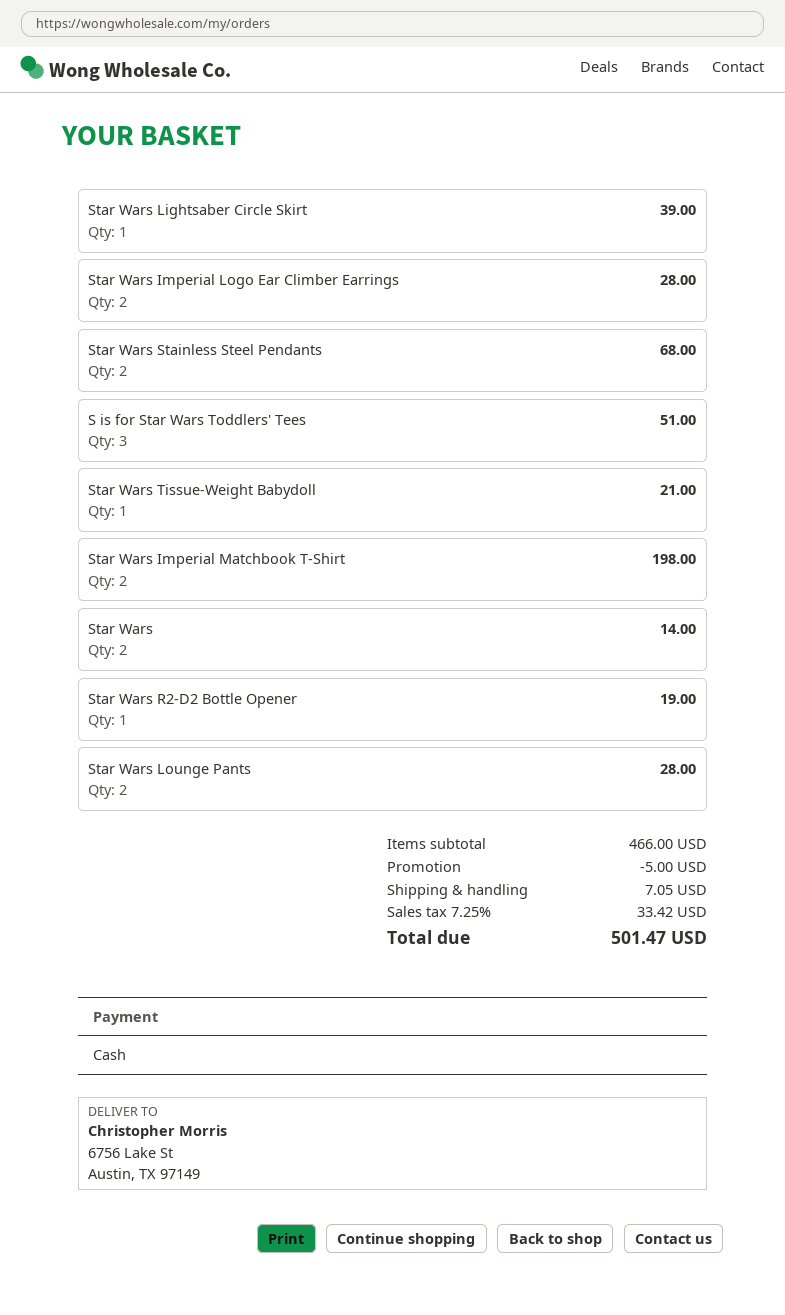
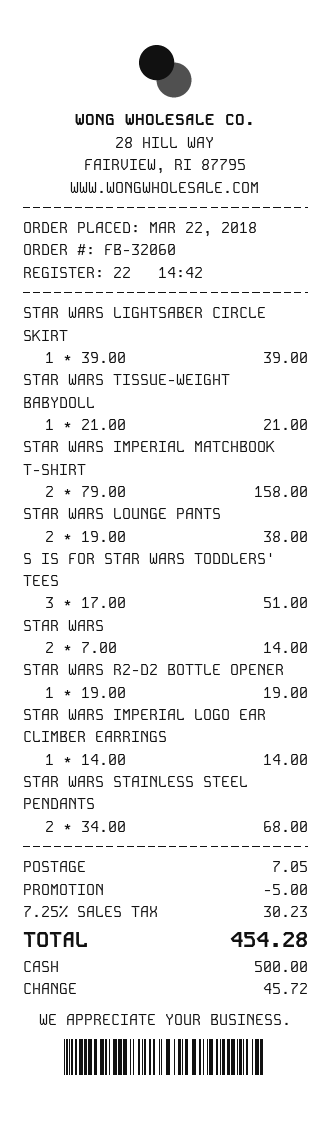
Star Wars Imperial Logo Ear Climber Earrings: 2 for 28.00 -> 1 for 14.00
Star Wars Imperial Matchbook T-Shirt: 2 for 198.00 -> 2 for 158.00
Star Wars Lounge Pants: 2 for 28.00 -> 2 for 38.00
tax: 7.25% = 33.42 -> 7.25% = 30.23
total: 501.47 -> 454.28

